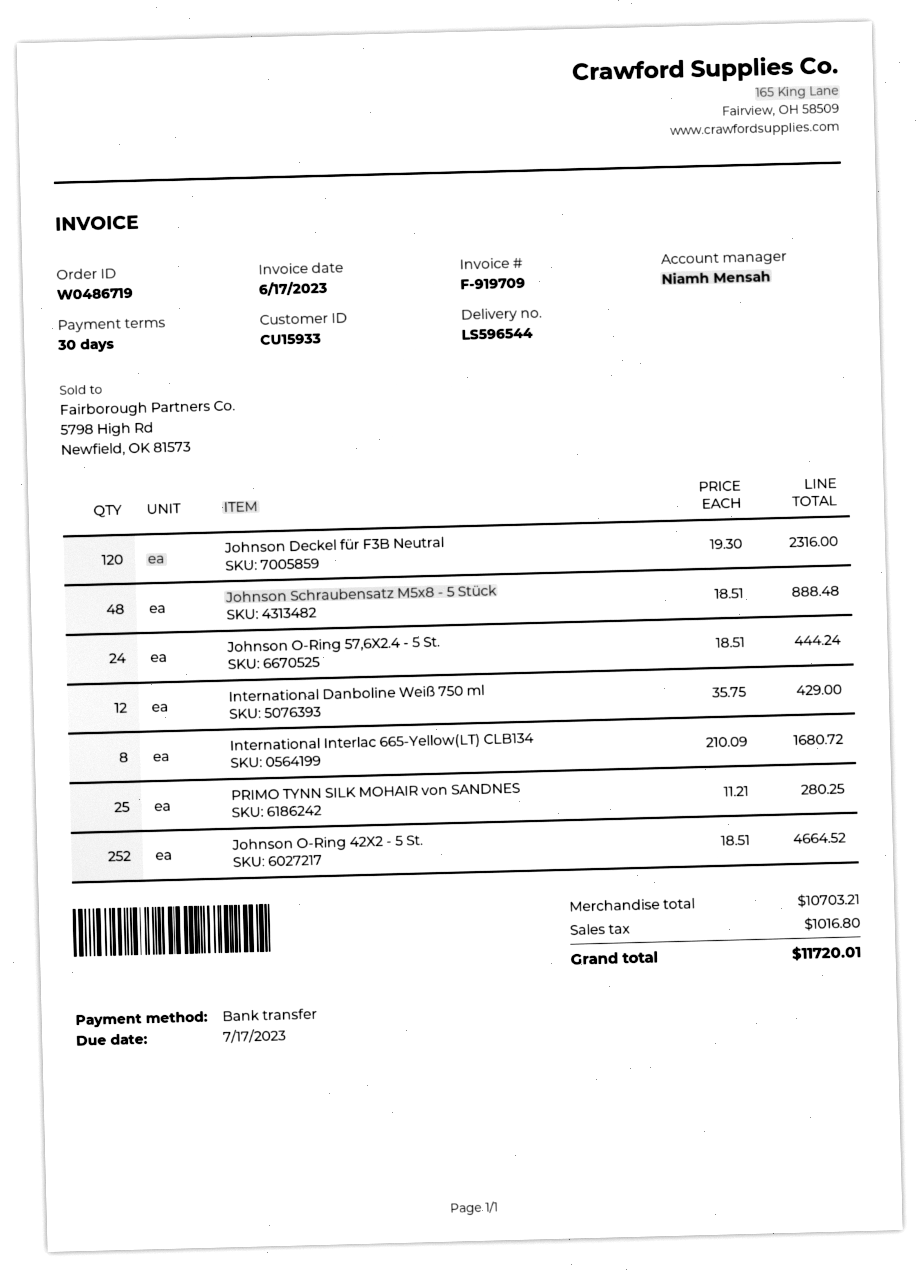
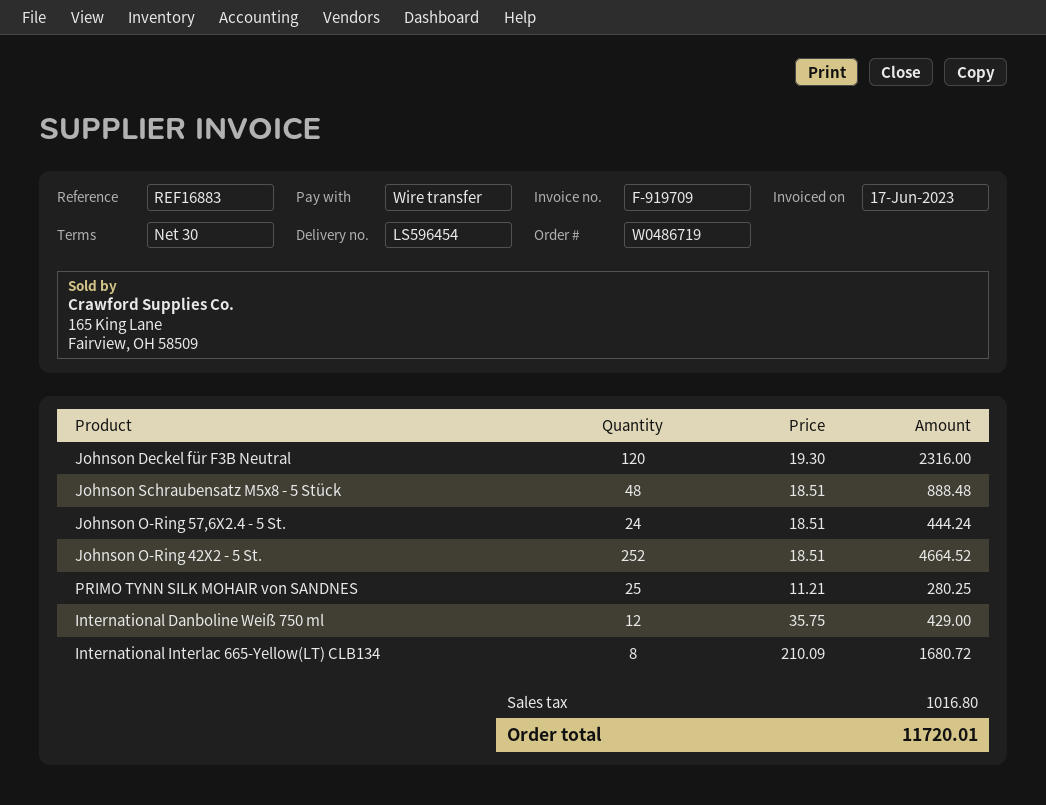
delivery note number: LS596544 -> LS596454

